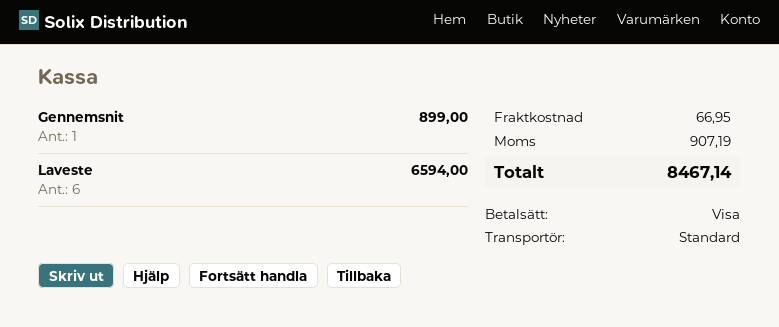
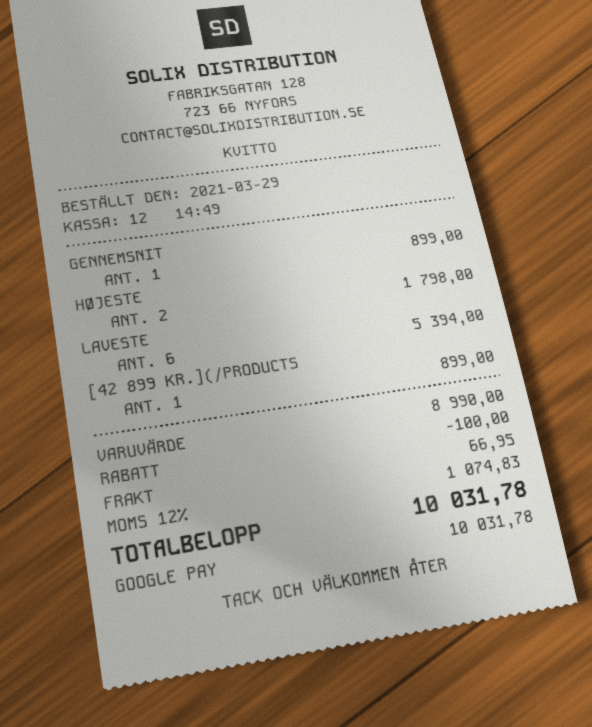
payment method: Visa -> Google Pay
Laveste: 6 for 6594.00 -> 6 for 5394.00
HØJESTE: none -> 2 for 1798.00
[42 899 KR.](/PRODUCTS: none -> 1 for 899.00
discount: none -> 100.00
tax: 907.19 -> 1074.83
total: 8467.14 -> 10031.78

